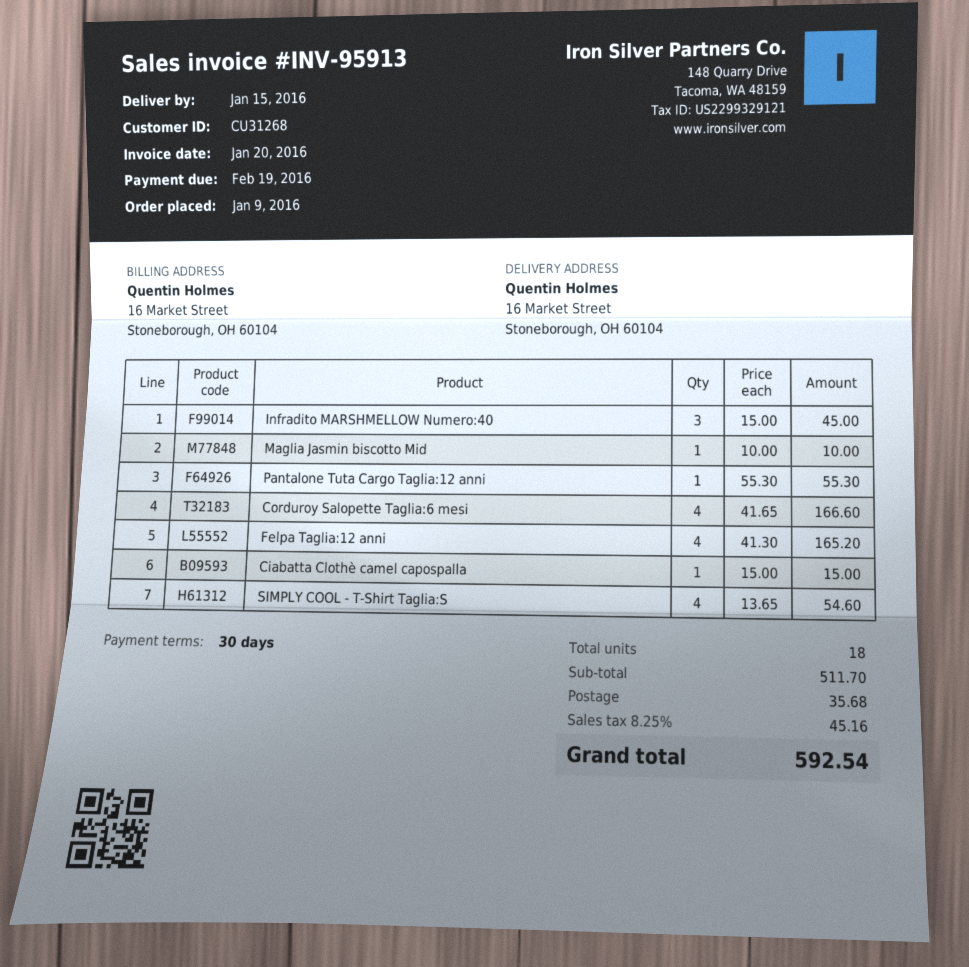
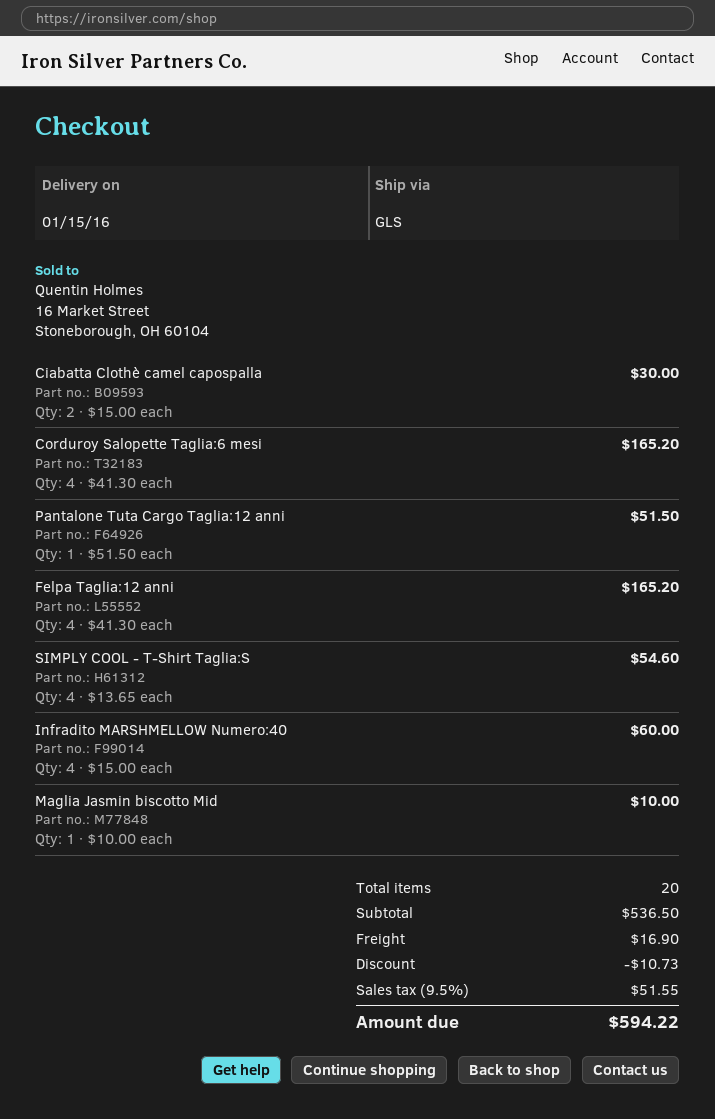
Infradito MARSHMELLOW Numero:40: 3 x 15.00 = 45.00 -> 4 x 15.00 = 60.00
Pantalone Tuta Cargo Taglia:12 anni: 1 x 55.30 = 55.30 -> 1 x 51.50 = 51.50
Corduroy Salopette Taglia:6 mesi: 4 x 41.65 = 166.60 -> 4 x 41.30 = 165.20
Ciabatta Clothè camel capospalla: 1 x 15.00 = 15.00 -> 2 x 15.00 = 30.00
total quantity: 18 -> 20
subtotal: 511.70 -> 536.50
discount: none -> 10.73
shipping: 35.68 -> 16.90
tax: 8.25% = 45.16 -> 9.5% = 51.55
total: 592.54 -> 594.22

